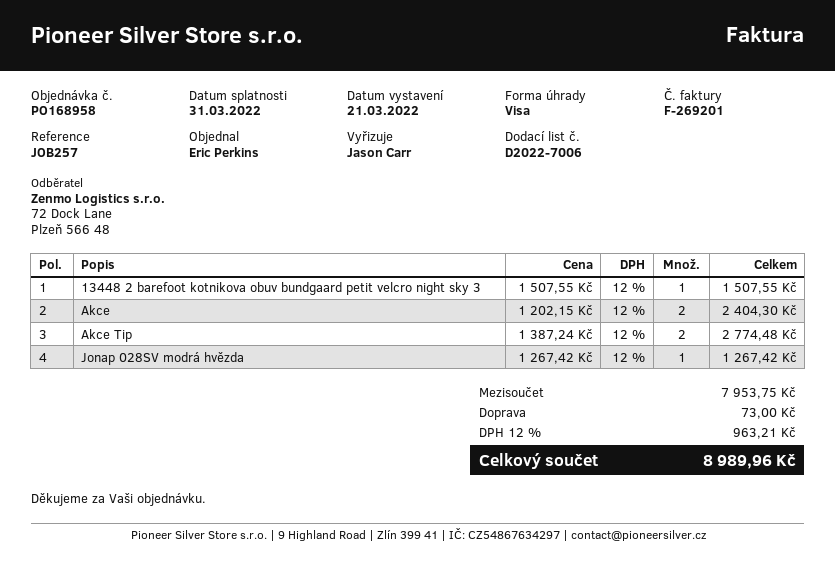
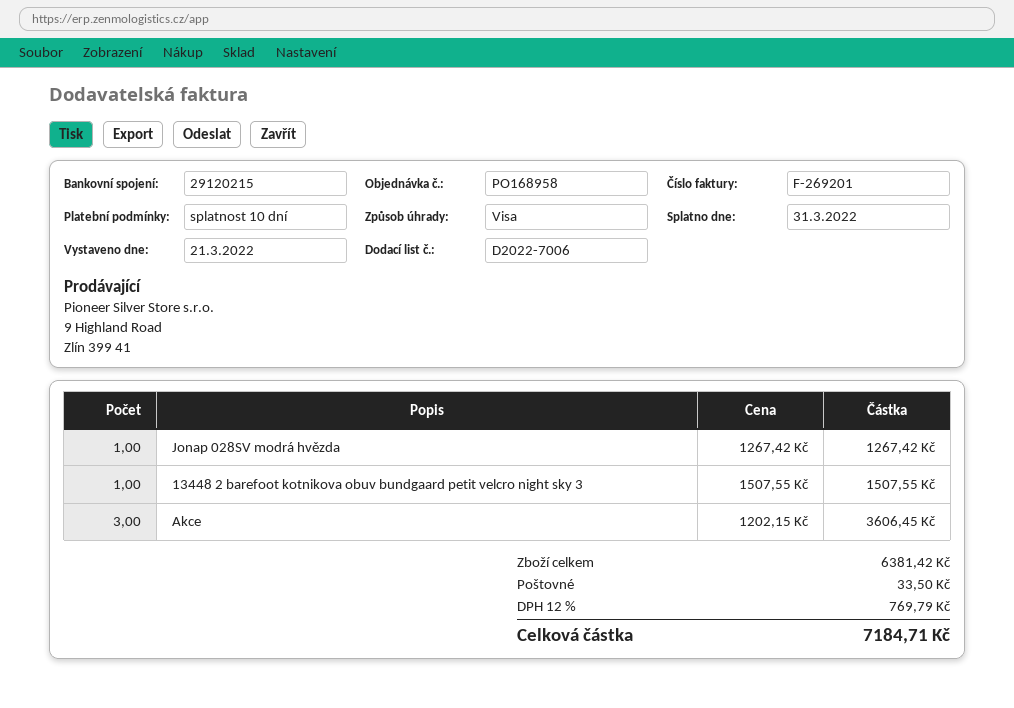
Akce: 2 x 1202.15 = 2404.30 -> 3 x 1202.15 = 3606.45
Akce Tip: 2 x 1387.24 = 2774.48 -> none
subtotal: 7953.75 -> 6381.42
shipping: 73.00 -> 33.50
tax: 12% = 963.21 -> 12% = 769.79
total: 8989.96 -> 7184.71

